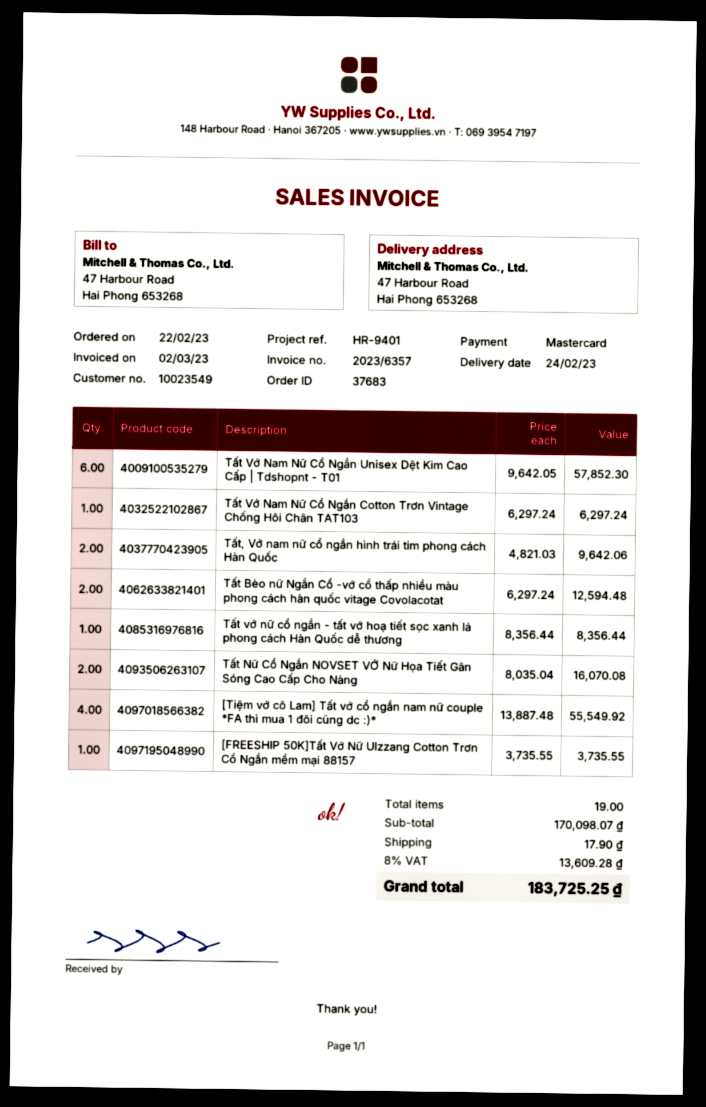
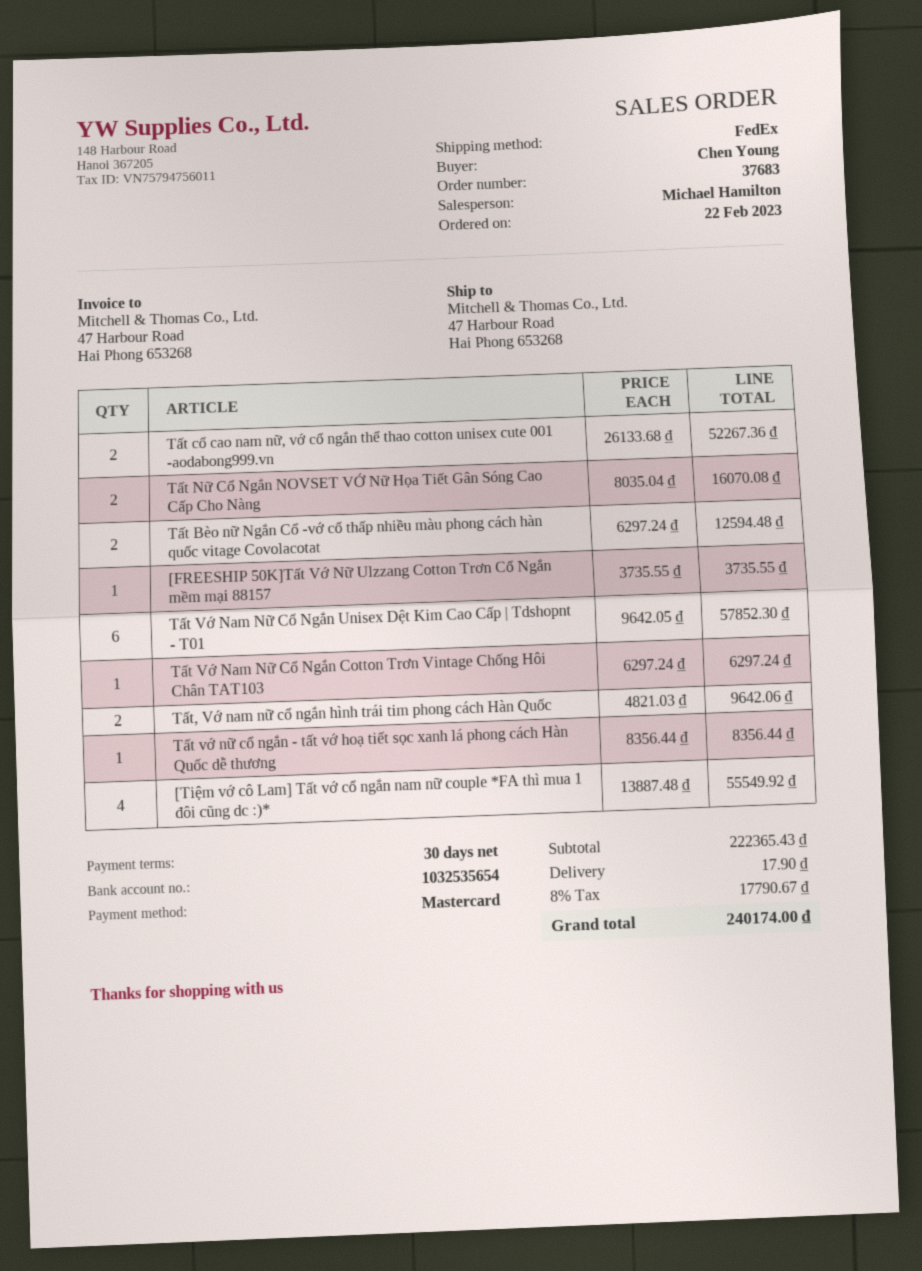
Tất cổ cao nam nữ, vớ cổ ngắn thể thao cotton unisex cute 001 -aodabong999.vn: none -> 2 x 26133.68 = 52267.36
subtotal: 170098.07 -> 222365.43
tax: 8% = 13609.28 -> 8% = 17790.67
total: 183725.25 -> 240174.00

